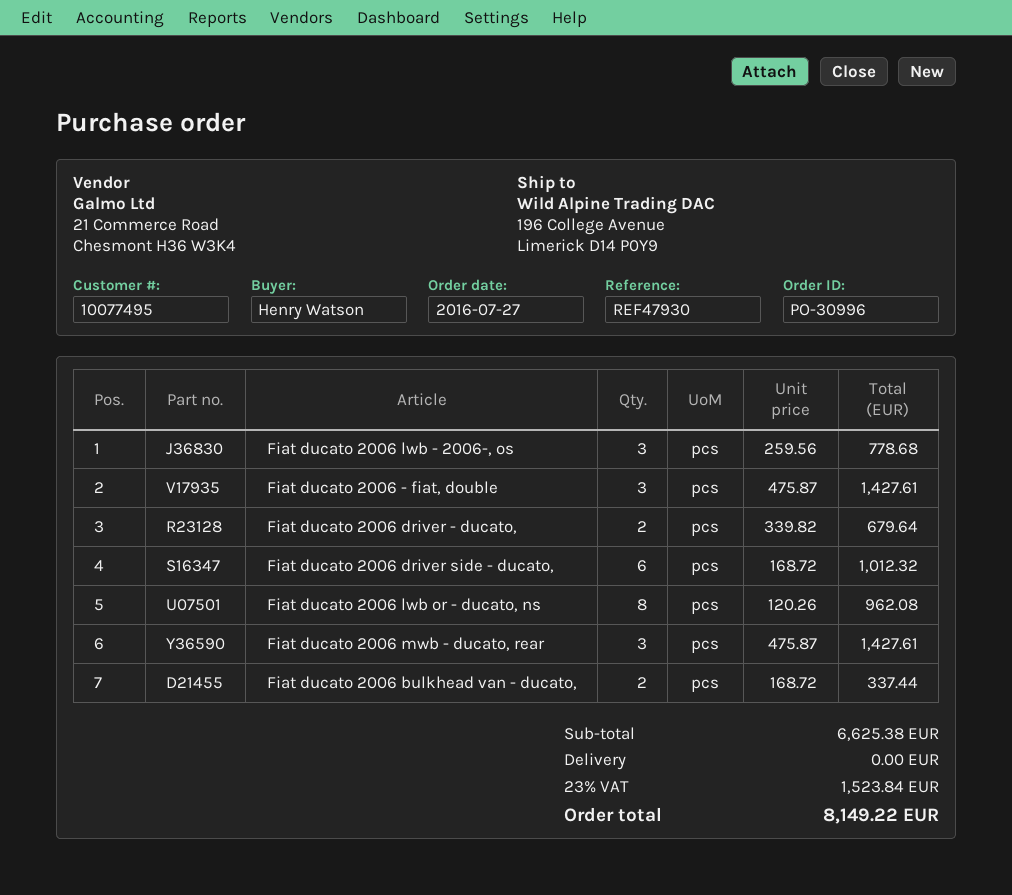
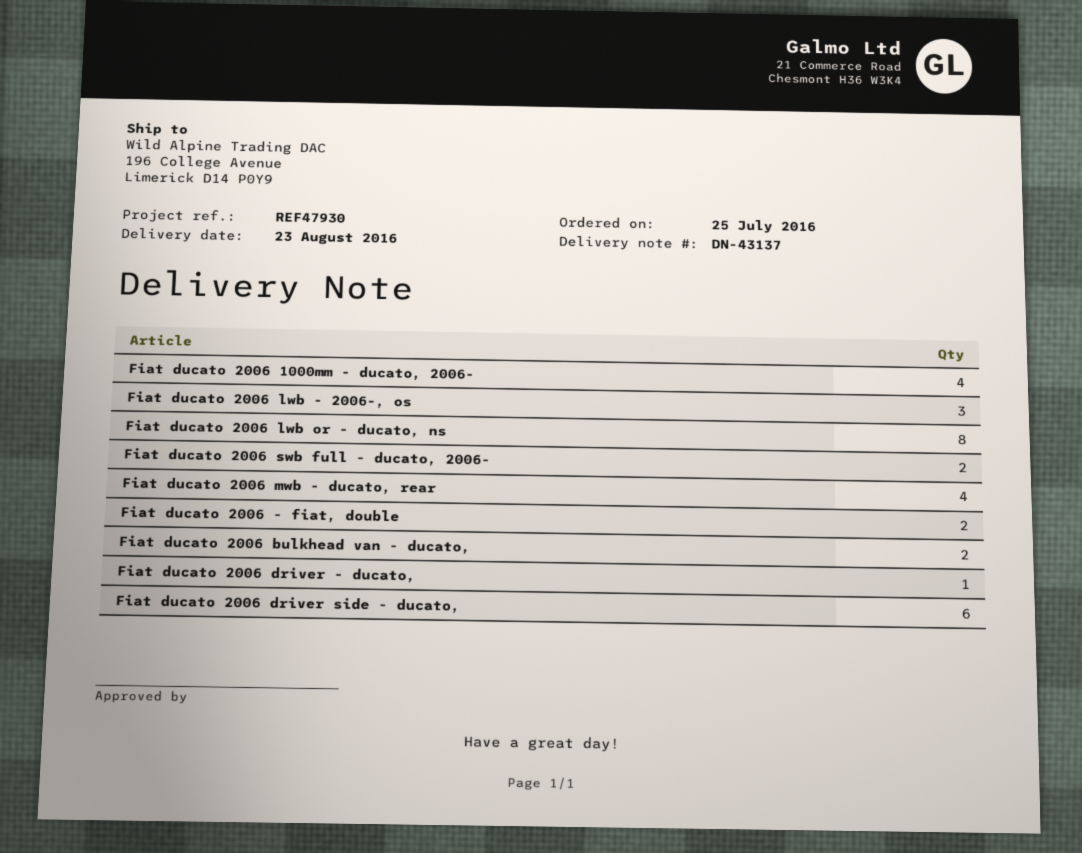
order date: 2016-07-27 -> 2016-07-25
Fiat ducato 2006 - fiat, double: 3 -> 2
Fiat ducato 2006 driver - ducato,: 2 -> 1
Fiat ducato 2006 mwb - ducato, rear: 3 -> 4
Fiat ducato 2006 1000mm - ducato, 2006-: none -> 4
Fiat ducato 2006 swb full - ducato, 2006-: none -> 2

